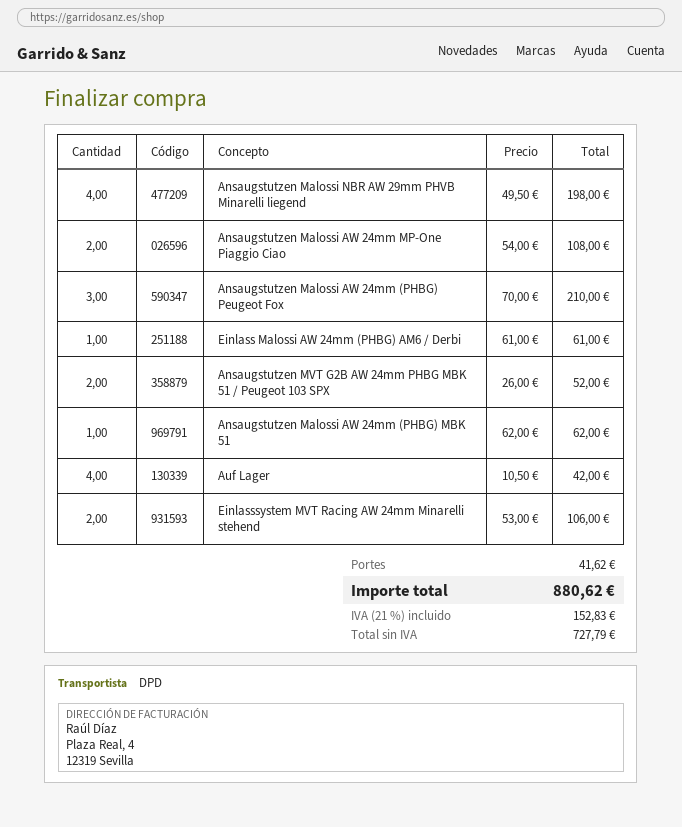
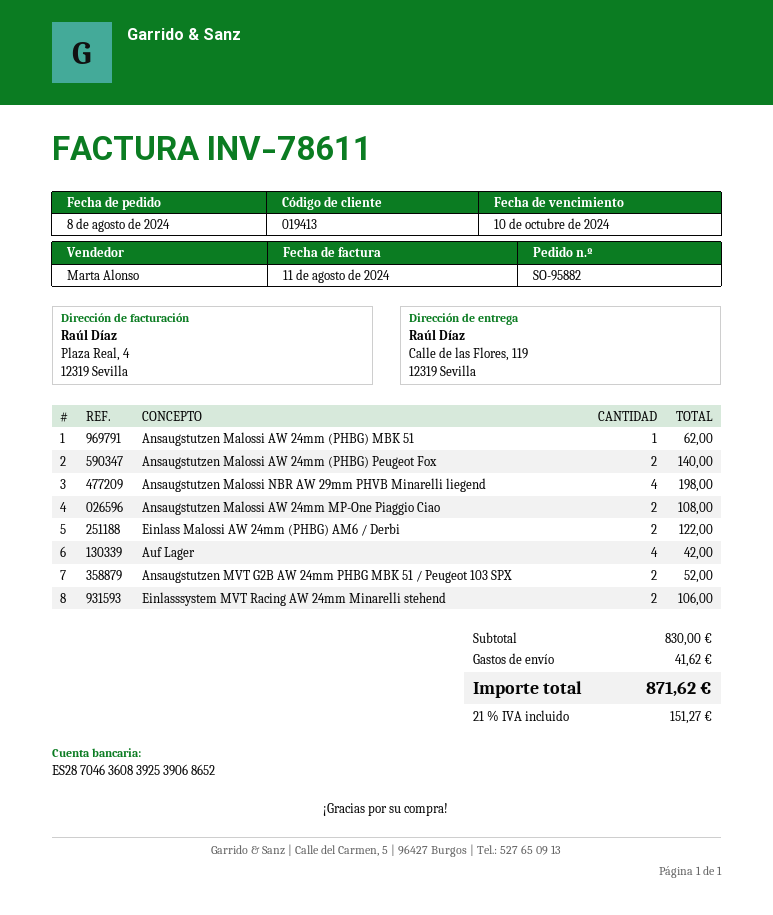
Ansaugstutzen Malossi AW 24mm (PHBG) Peugeot Fox: 3 for 210.00 -> 2 for 140.00
Einlass Malossi AW 24mm (PHBG) AM6 / Derbi: 1 for 61.00 -> 2 for 122.00
tax: 21% = 152.83 -> 21% = 151.27
total: 880.62 -> 871.62

